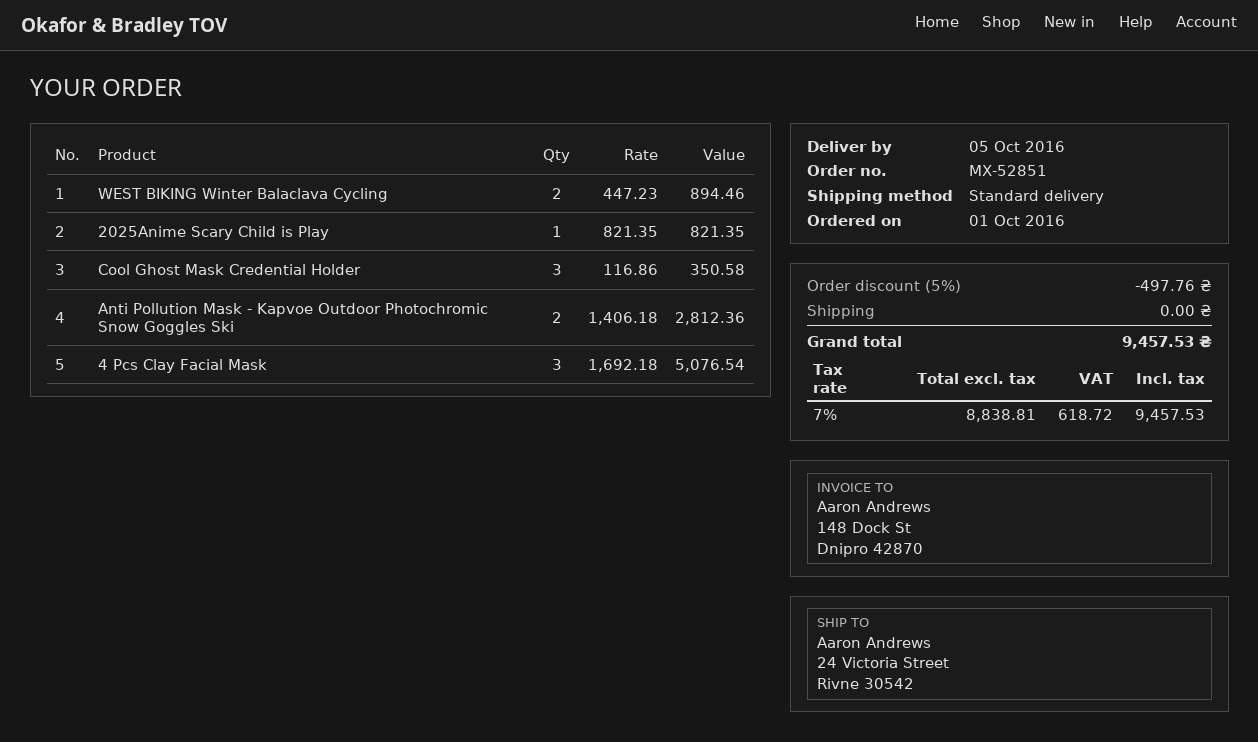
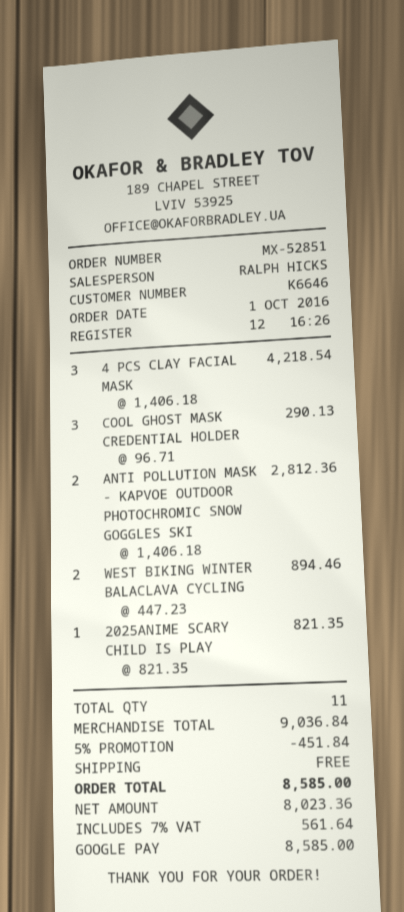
Cool Ghost Mask Credential Holder: 3 x 116.86 = 350.58 -> 3 x 96.71 = 290.13
4 Pcs Clay Facial Mask: 3 x 1692.18 = 5076.54 -> 3 x 1406.18 = 4218.54
discount: 5% = 497.76 -> 5% = 451.84
net: 8838.81 -> 8023.36
tax: 7% = 618.72 -> 7% = 561.64
total: 9457.53 -> 8585.00

